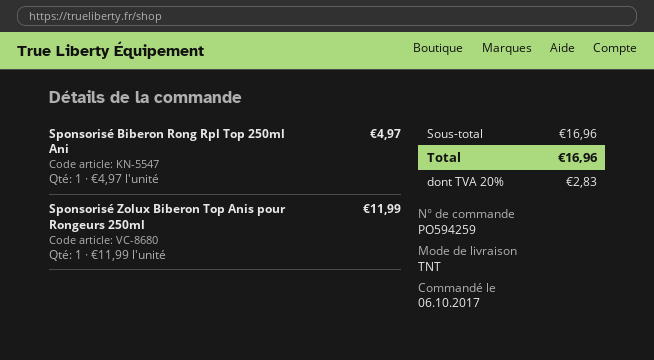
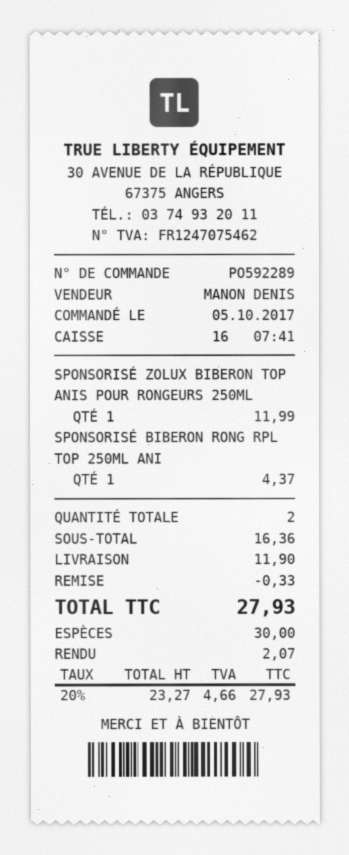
order number: PO594259 -> PO592289
order date: 2017-10-06 -> 2017-10-05
Sponsorisé Biberon Rong Rpl Top 250ml Ani: 1 for 4.97 -> 1 for 4.37
subtotal: 16.96 -> 16.36
discount: none -> 0.33
shipping: none -> 11.90
tax: 20% = 2.83 -> 20% = 4.66
total: 16.96 -> 27.93

